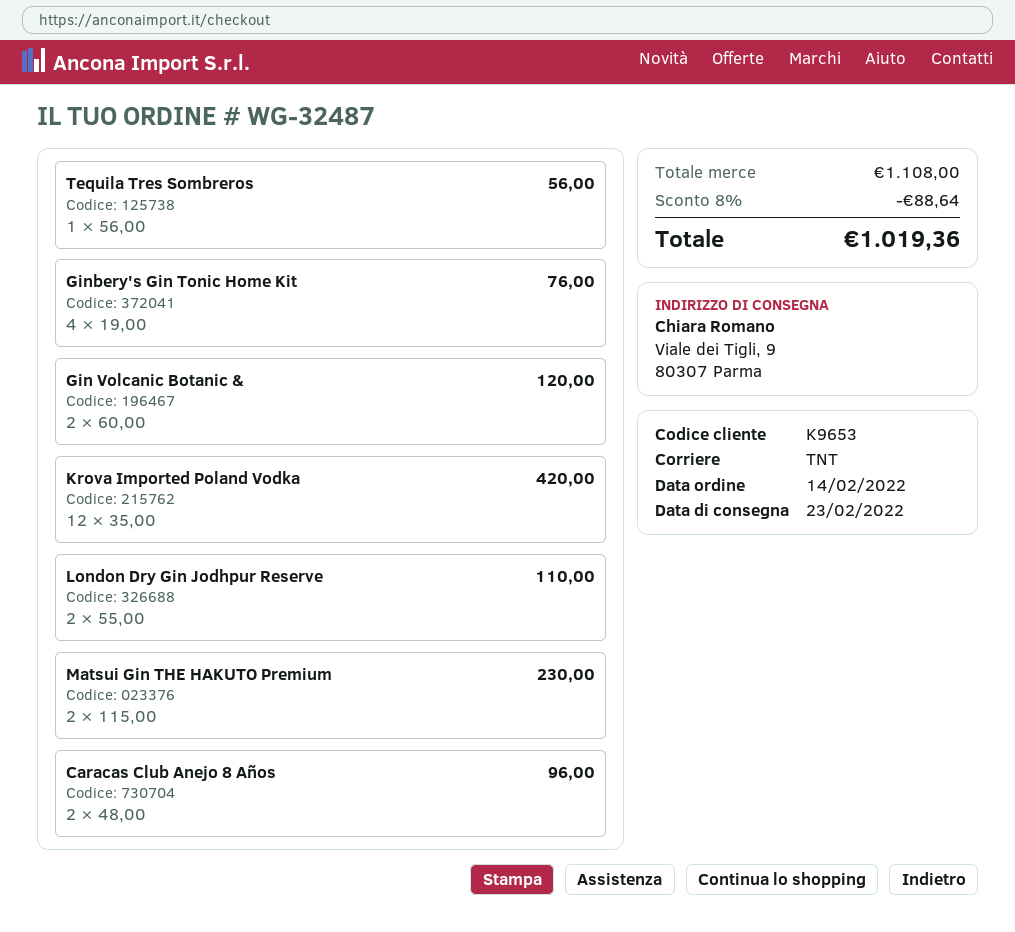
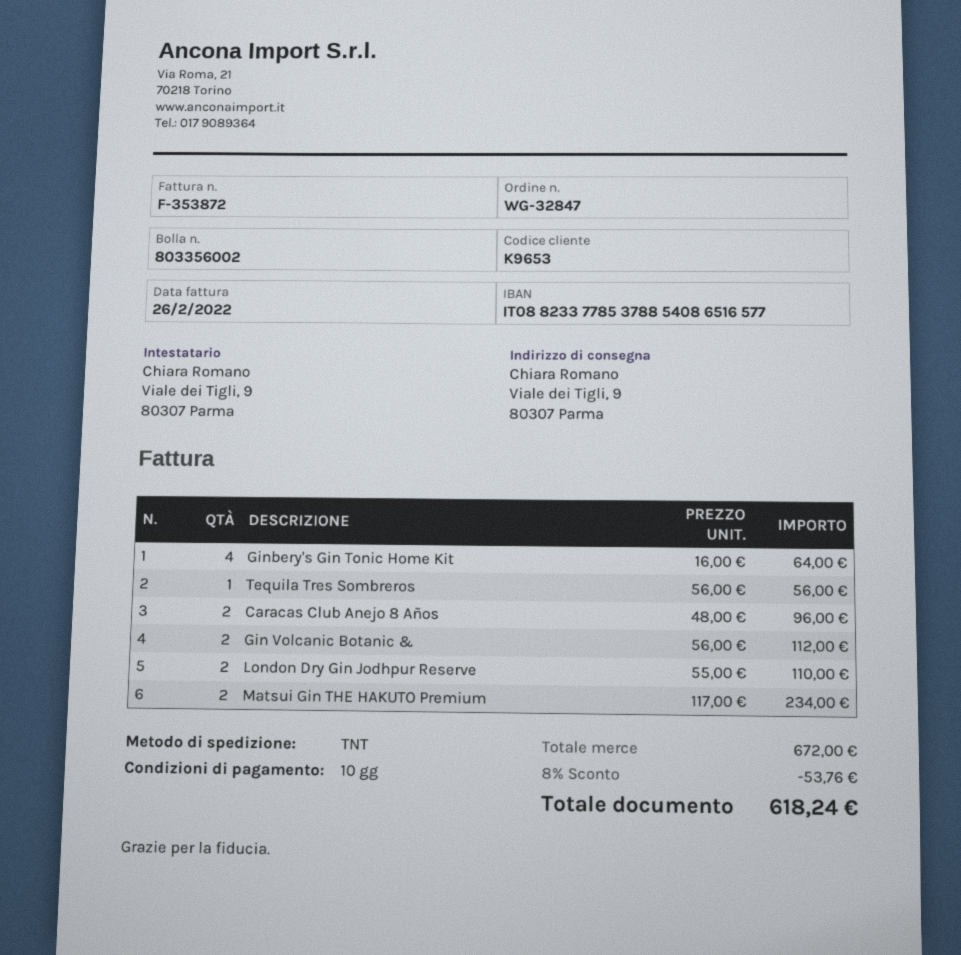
order number: WG-32487 -> WG-32847
Ginbery's Gin Tonic Home Kit: 4 x 19.00 = 76.00 -> 4 x 16.00 = 64.00
Gin Volcanic Botanic &: 2 x 60.00 = 120.00 -> 2 x 56.00 = 112.00
Krova Imported Poland Vodka: 12 x 35.00 = 420.00 -> none
Matsui Gin THE HAKUTO Premium: 2 x 115.00 = 230.00 -> 2 x 117.00 = 234.00
subtotal: 1108.00 -> 672.00
discount: 8% = 88.64 -> 8% = 53.76
total: 1019.36 -> 618.24

